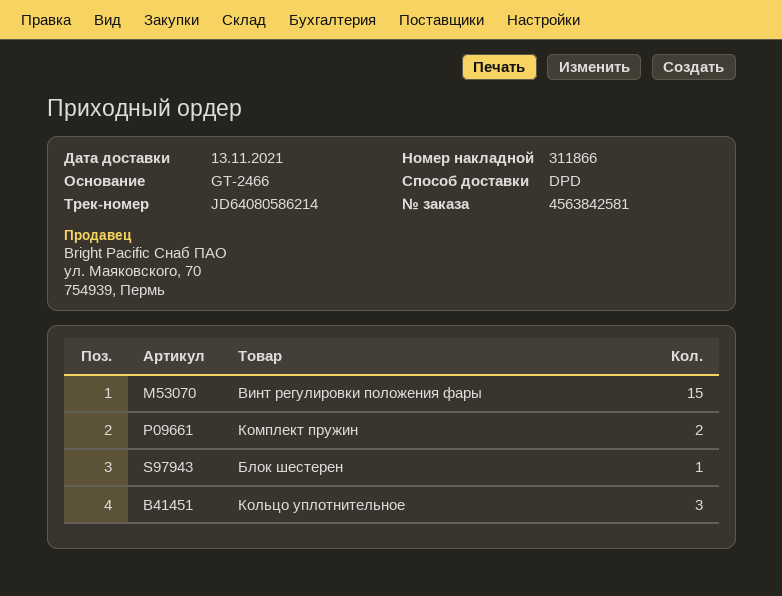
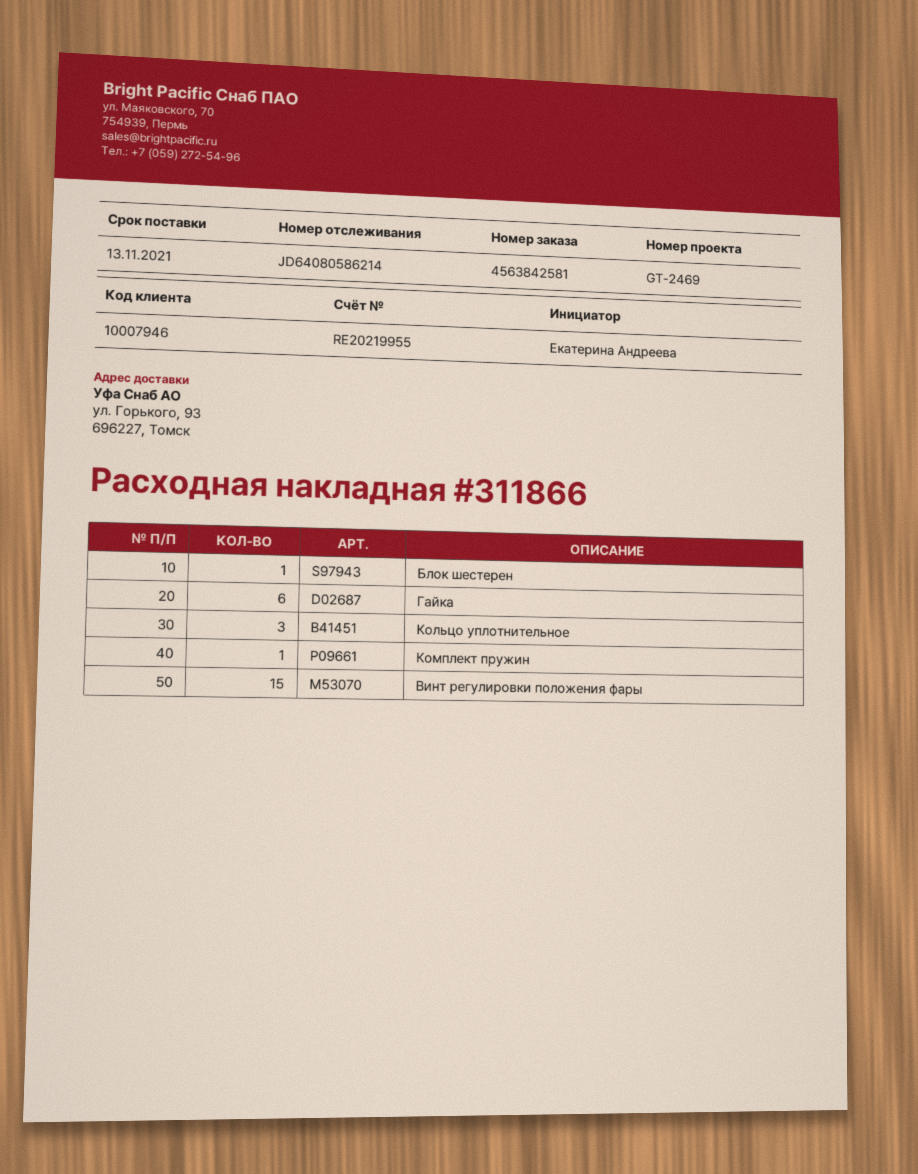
reference: GT-2466 -> GT-2469
Комплект пружин: 2 -> 1
Гайка: none -> 6

